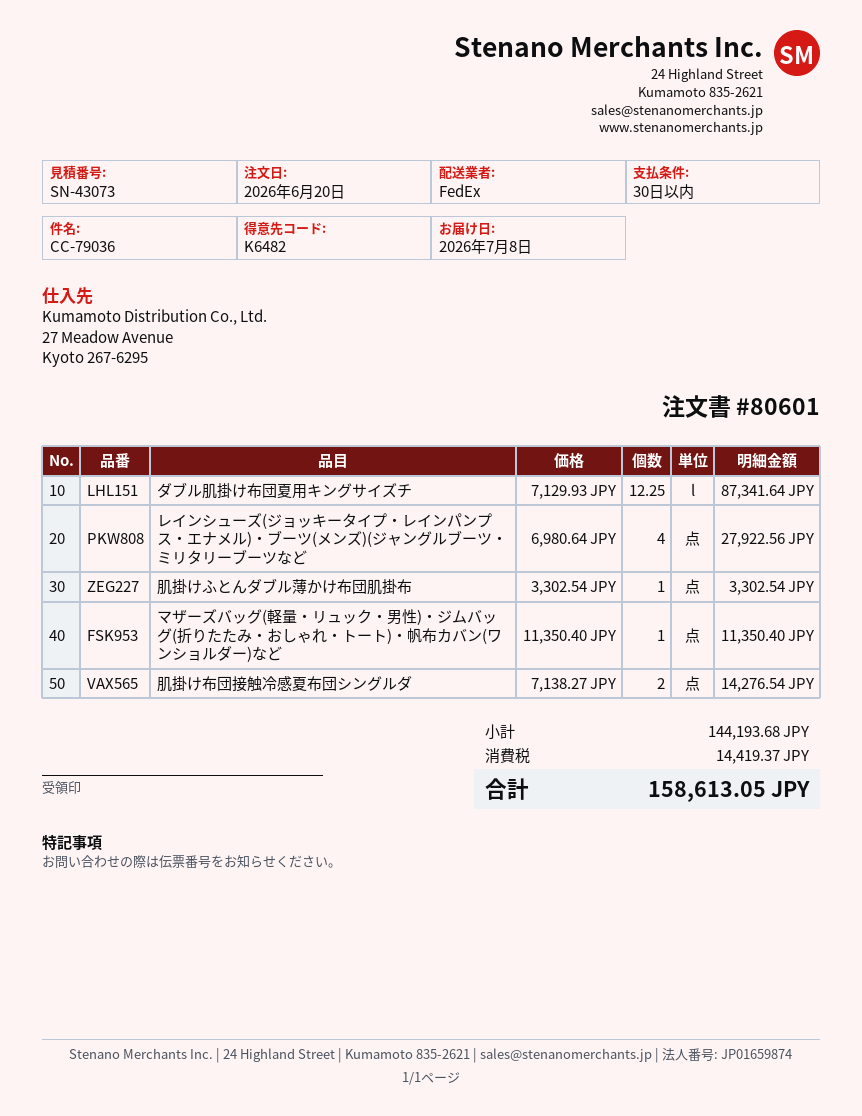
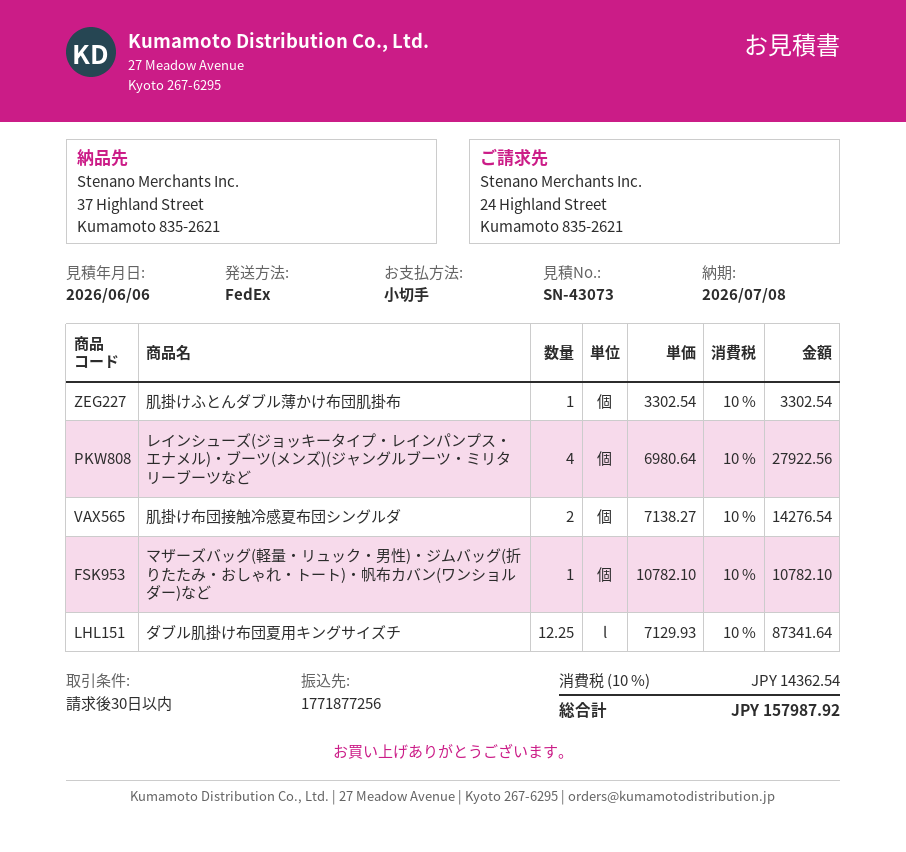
マザーズバッグ(軽量・リュック・男性)・ジムバッグ(折りたたみ・おしゃれ・トート)・帆布カバン(ワンショルダー)など: 1 x 11350.40 = 11350.40 -> 1 x 10782.10 = 10782.10
tax: 14419.37 -> 14362.54
total: 158613.05 -> 157987.92

